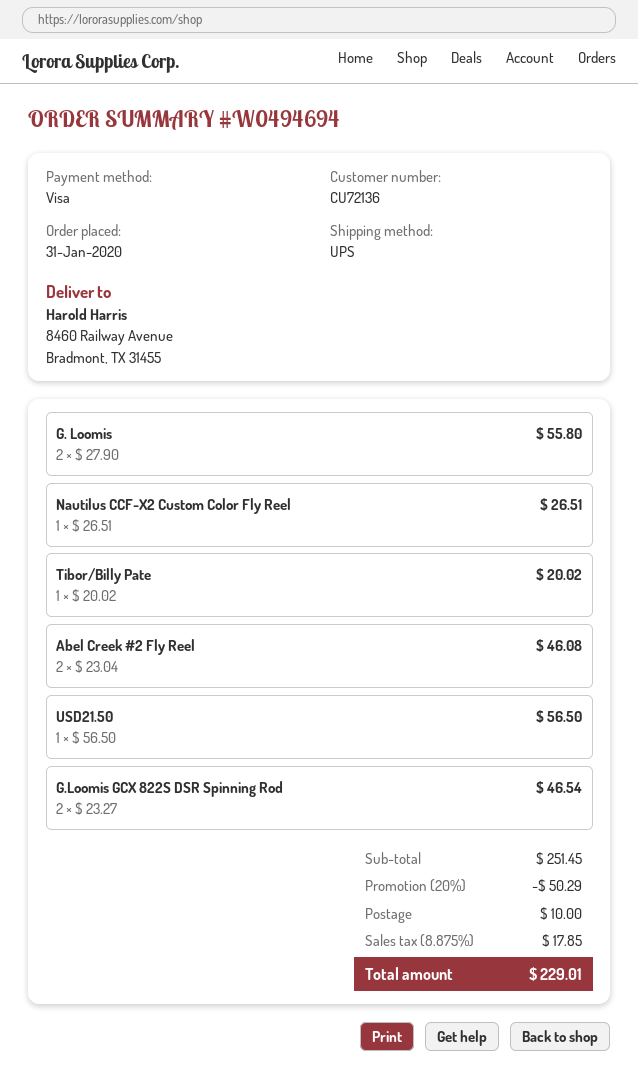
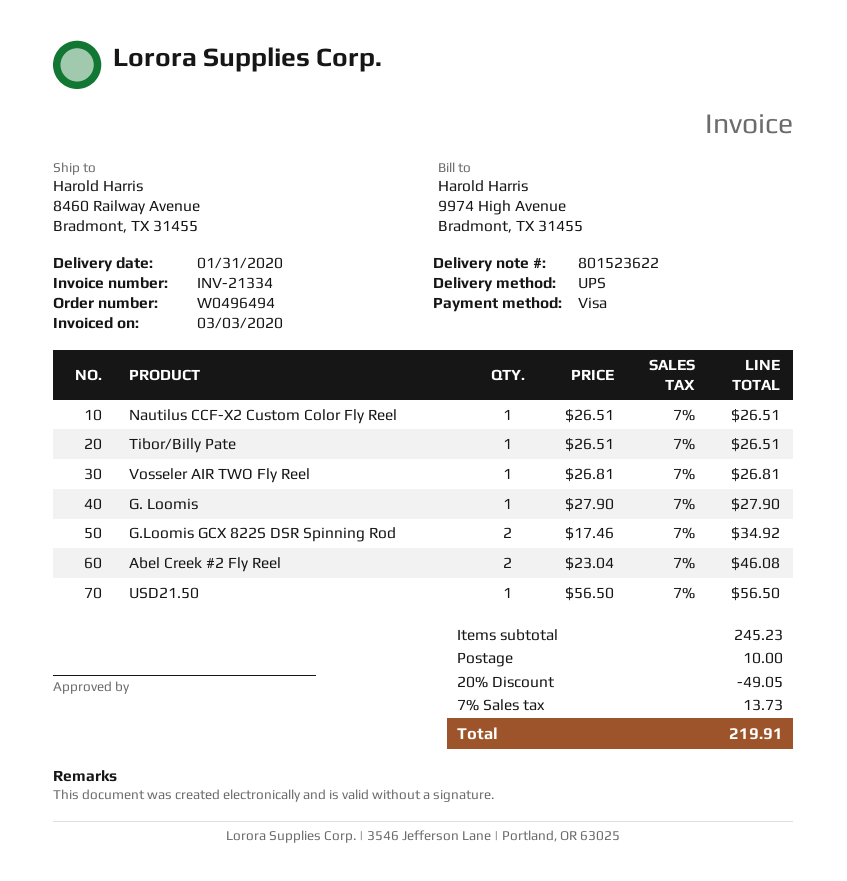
order number: W0494694 -> W0496494
G. Loomis: 2 x 27.90 = 55.80 -> 1 x 27.90 = 27.90
Tibor/Billy Pate: 1 x 20.02 = 20.02 -> 1 x 26.51 = 26.51
G.Loomis GCX 822S DSR Spinning Rod: 2 x 23.27 = 46.54 -> 2 x 17.46 = 34.92
Vosseler AIR TWO Fly Reel: none -> 1 x 26.81 = 26.81
subtotal: 251.45 -> 245.23
discount: 20% = 50.29 -> 20% = 49.05
tax: 8.875% = 17.85 -> 7% = 13.73
total: 229.01 -> 219.91

